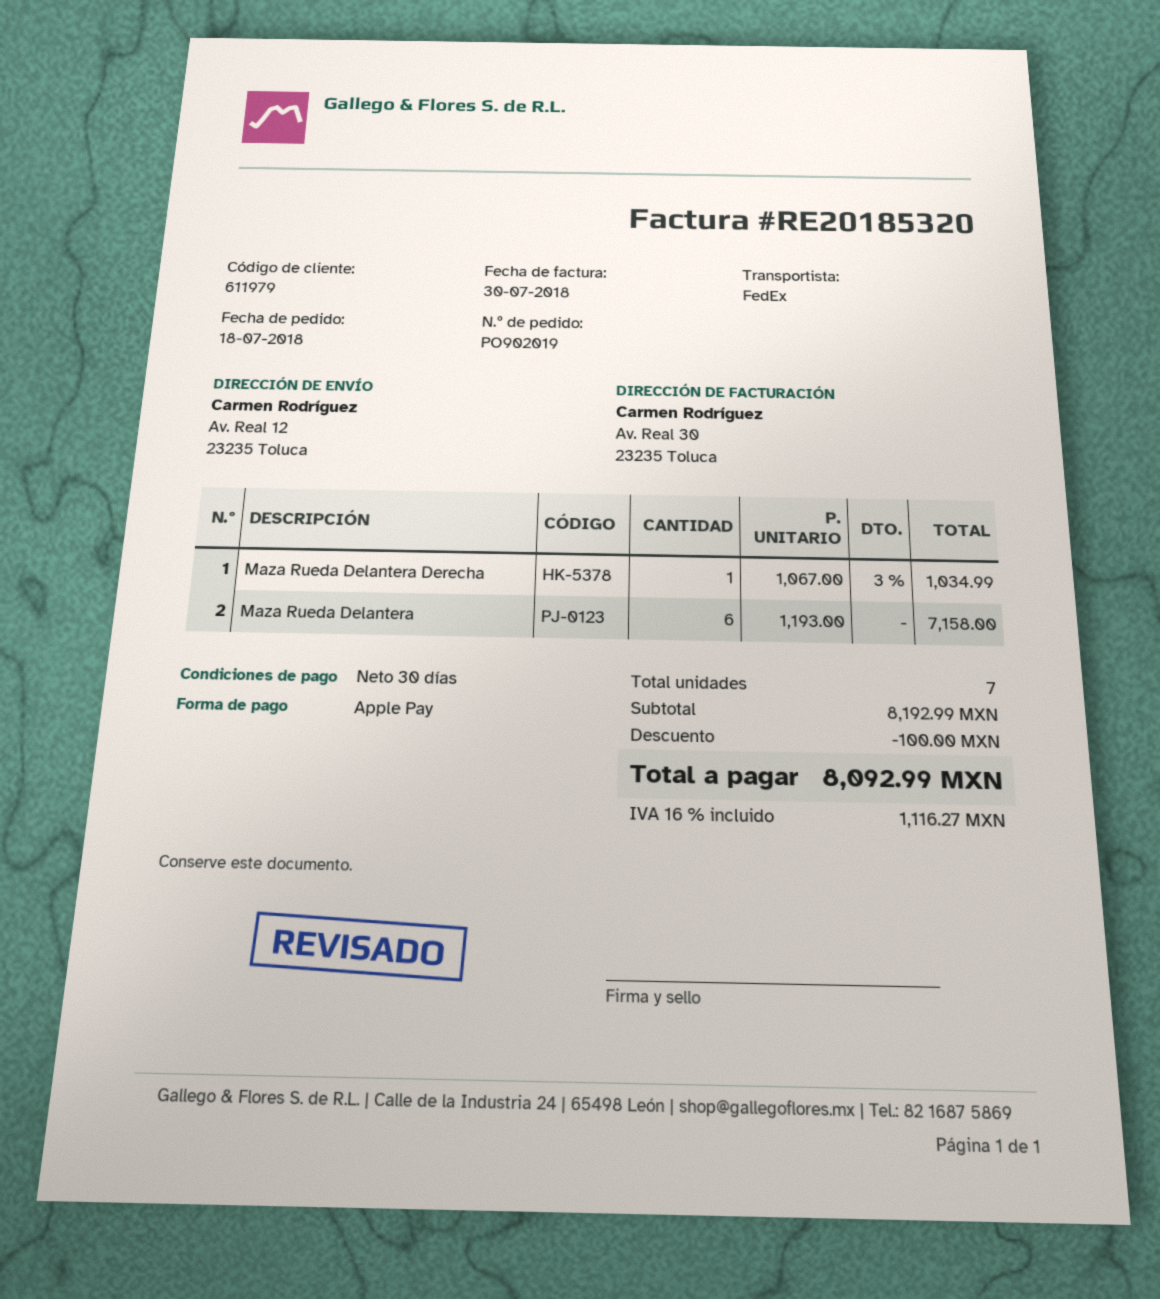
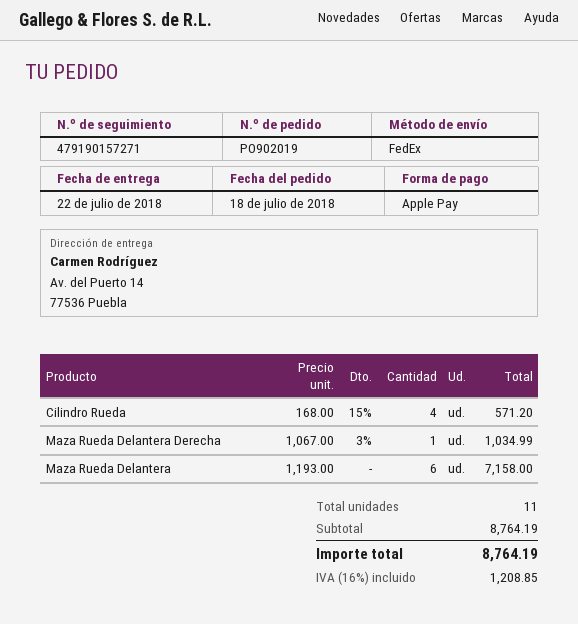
ship to: Av. Real 12, 23235 Toluca -> Av. del Puerto 14, 77536 Puebla
Cilindro Rueda: none -> 4 x 168.00 - 15% = 571.20
total quantity: 7 -> 11
subtotal: 8192.99 -> 8764.19
discount: 100.00 -> none
tax: 16% = 1116.27 -> 16% = 1208.85
total: 8092.99 -> 8764.19

